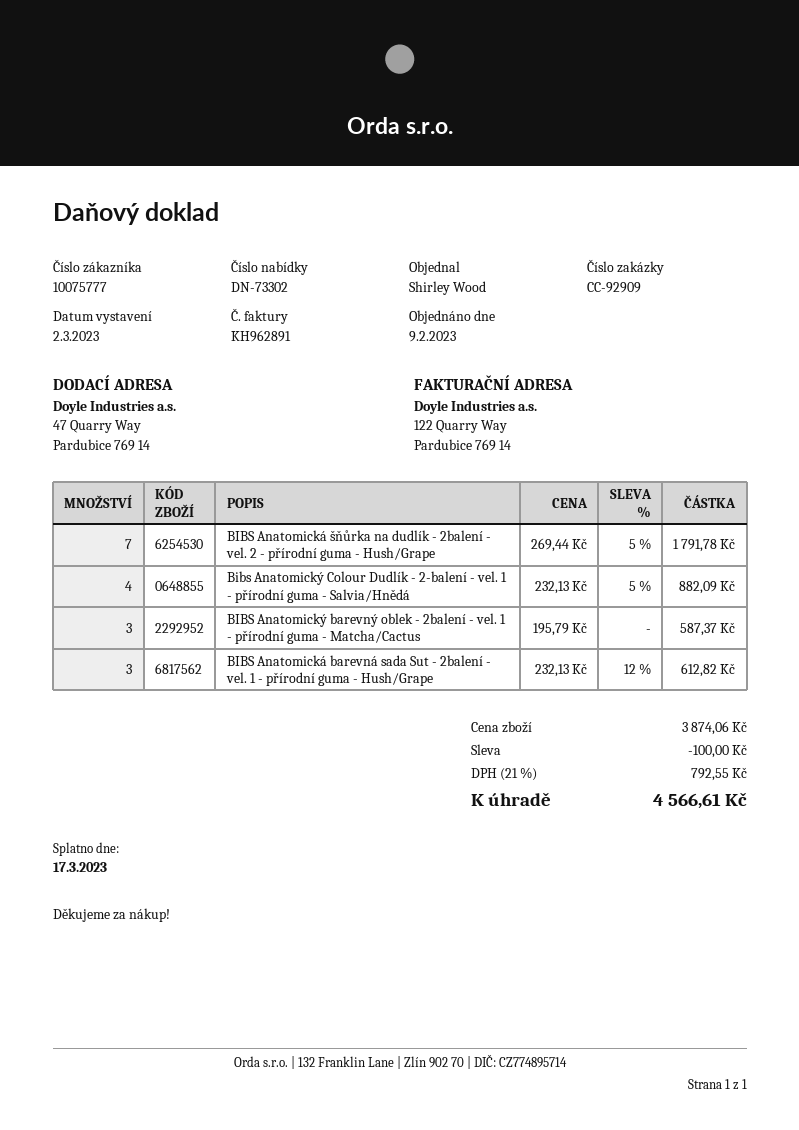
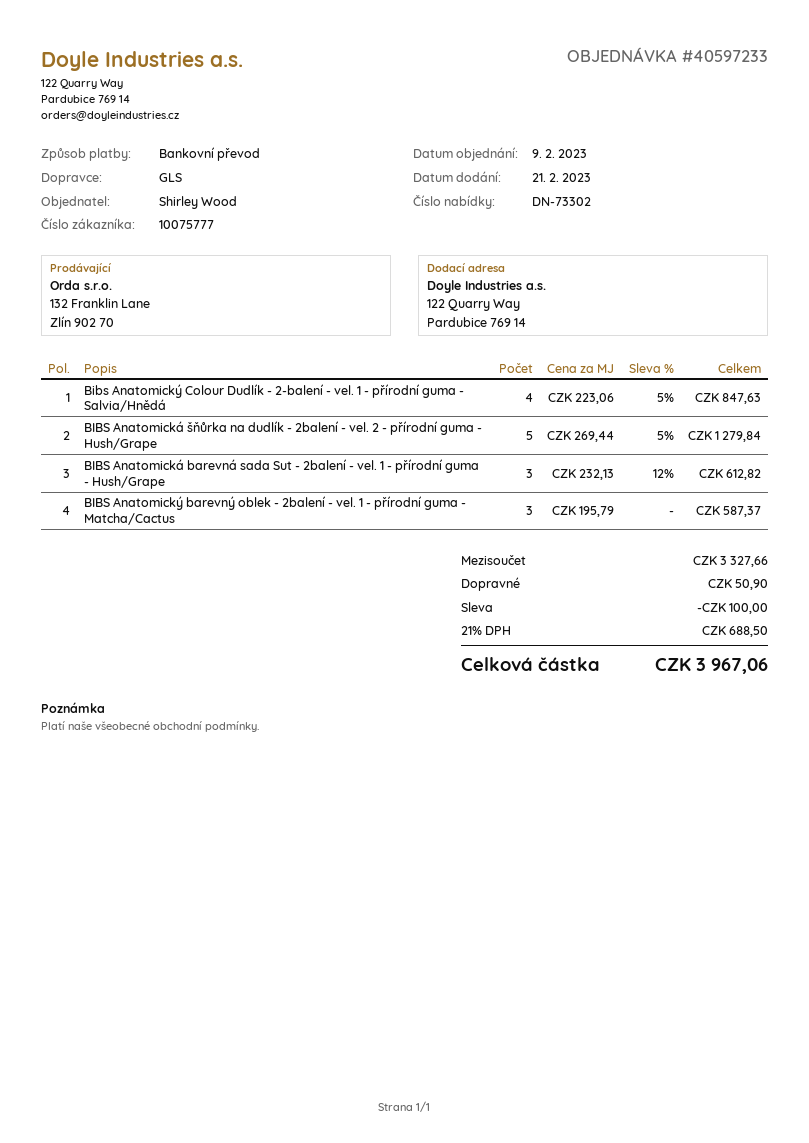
ship to: 47 Quarry Way, Pardubice 769 14 -> 122 Quarry Way, Pardubice 769 14
BIBS Anatomická šňůrka na dudlík - 2balení - vel. 2 - přírodní guma - Hush/Grape: 7 x 269.44 - 5% = 1791.78 -> 5 x 269.44 - 5% = 1279.84
Bibs Anatomický Colour Dudlík - 2-balení - vel. 1 - přírodní guma - Salvia/Hnědá: 4 x 232.13 - 5% = 882.09 -> 4 x 223.06 - 5% = 847.63
subtotal: 3874.06 -> 3327.66
shipping: none -> 50.90
tax: 21% = 792.55 -> 21% = 688.50
total: 4566.61 -> 3967.06

